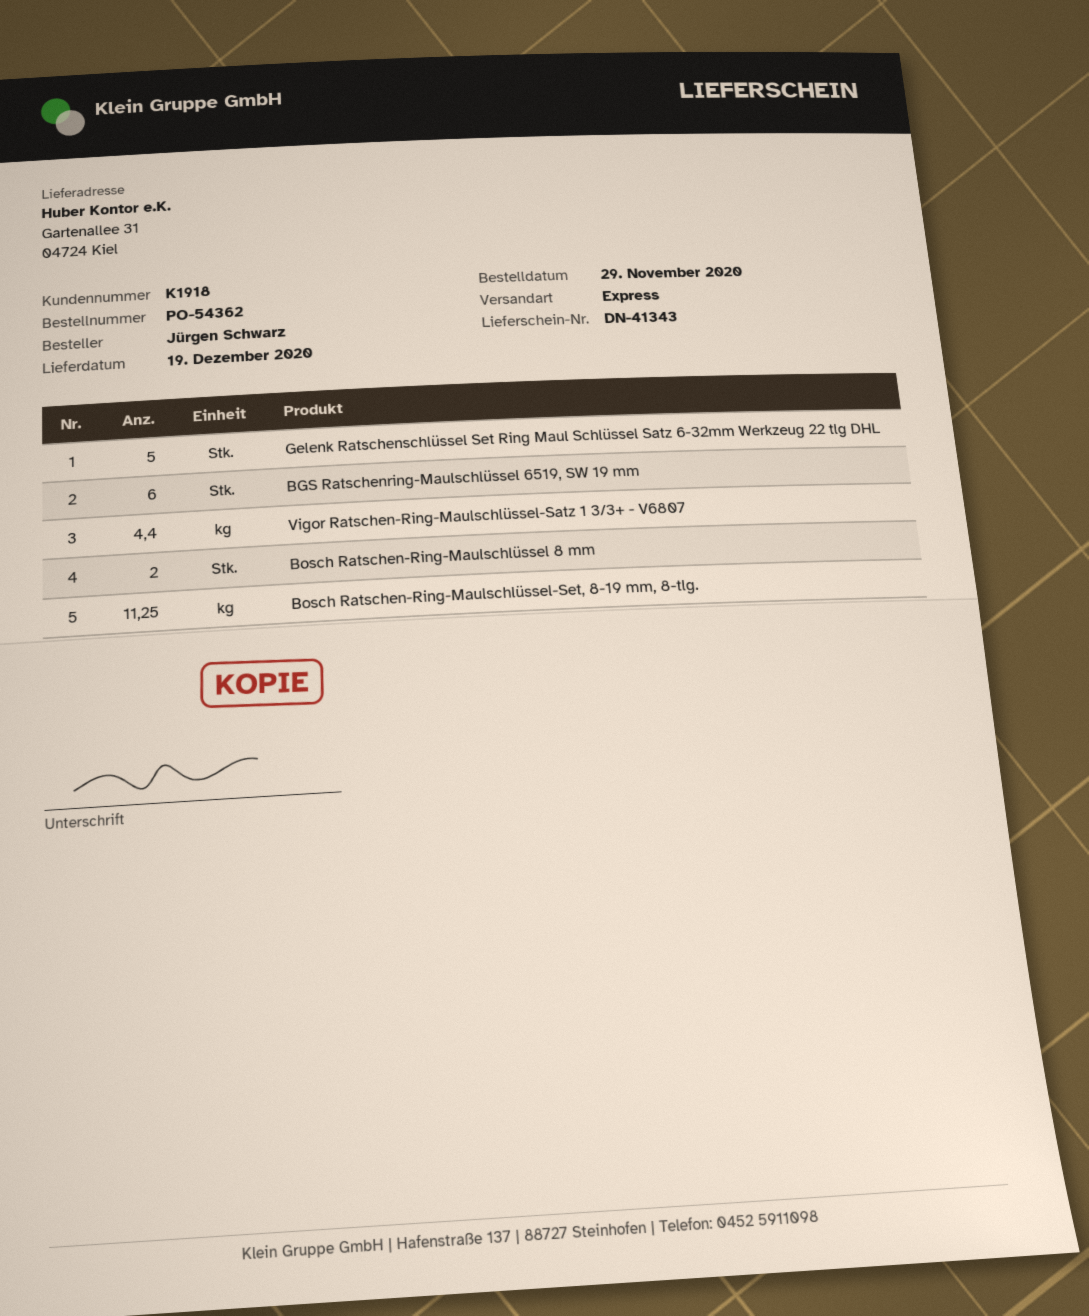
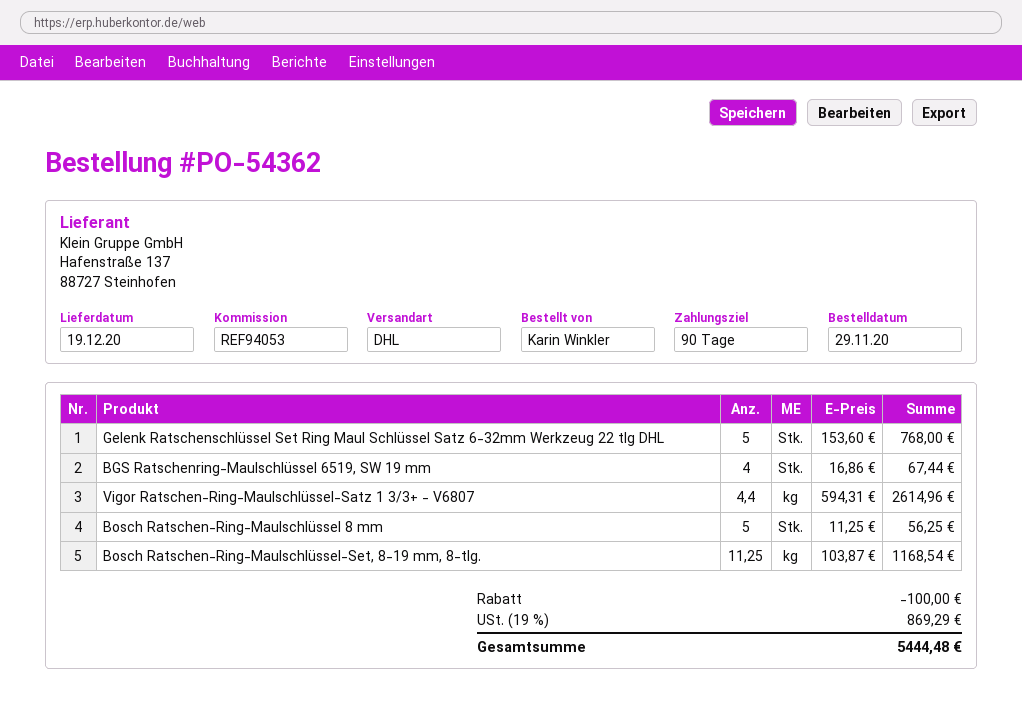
ordered by: Jürgen Schwarz -> Karin Winkler
shipping method: express -> DHL
BGS Ratschenring-Maulschlüssel 6519, SW 19 mm: 6 -> 4
Bosch Ratschen-Ring-Maulschlüssel 8 mm: 2 -> 5

